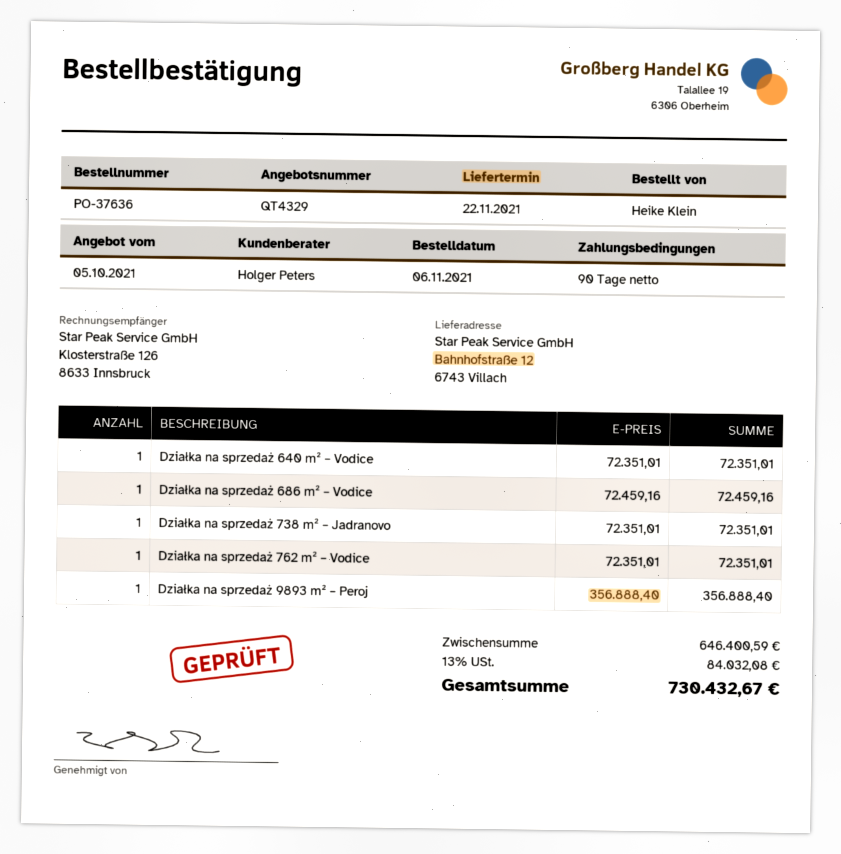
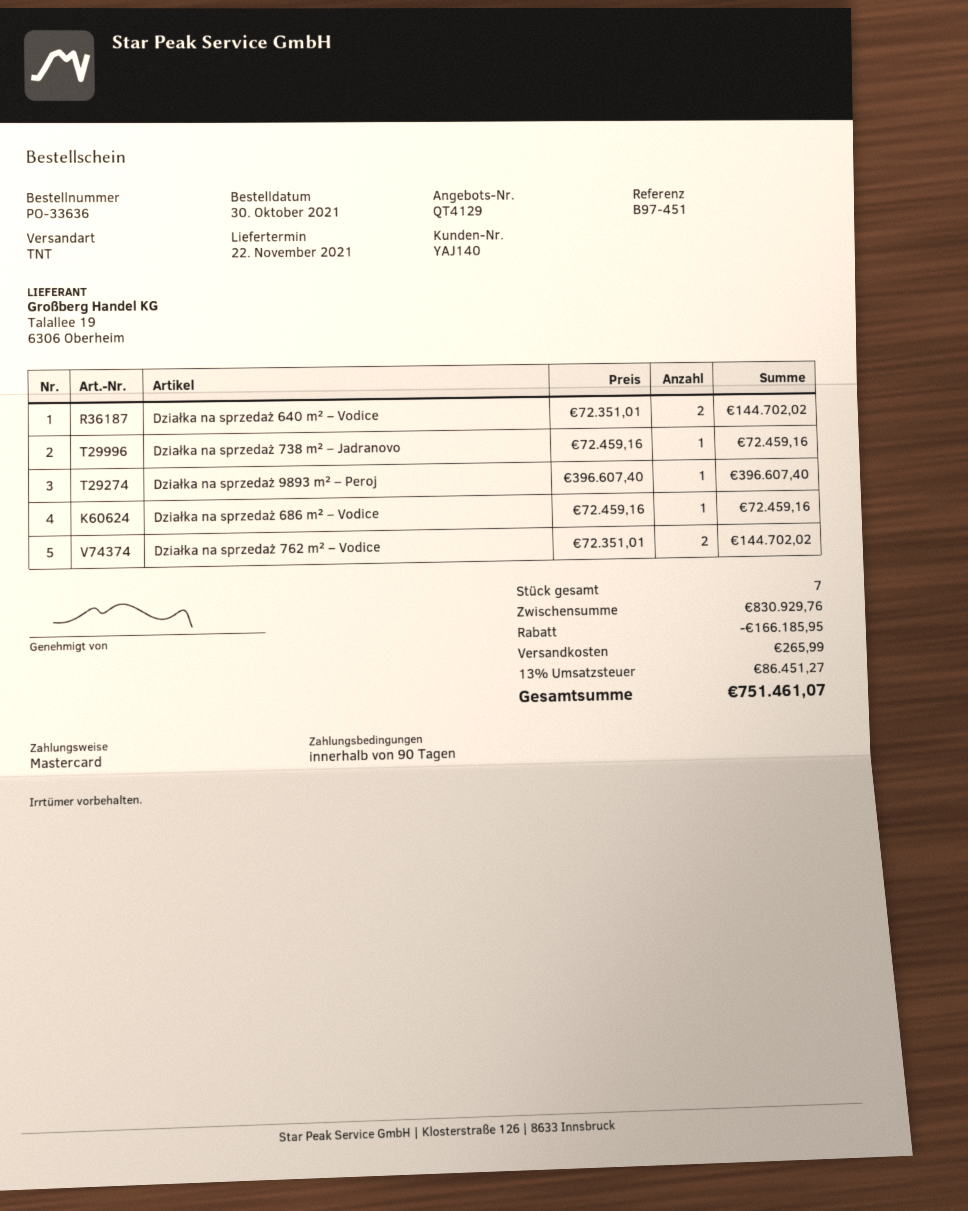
quote number: QT4329 -> QT4129
order number: PO-37636 -> PO-33636
order date: 2021-11-06 -> 2021-10-30
Działka na sprzedaż 640 m² – Vodice: 1 x 72351.01 = 72351.01 -> 2 x 72351.01 = 144702.02
Działka na sprzedaż 738 m² – Jadranovo: 1 x 72351.01 = 72351.01 -> 1 x 72459.16 = 72459.16
Działka na sprzedaż 762 m² – Vodice: 1 x 72351.01 = 72351.01 -> 2 x 72351.01 = 144702.02
Działka na sprzedaż 9893 m² – Peroj: 1 x 356888.40 = 356888.40 -> 1 x 396607.40 = 396607.40
subtotal: 646400.59 -> 830929.76
discount: none -> 166185.95
shipping: none -> 265.99
tax: 13% = 84032.08 -> 13% = 86451.27
total: 730432.67 -> 751461.07

